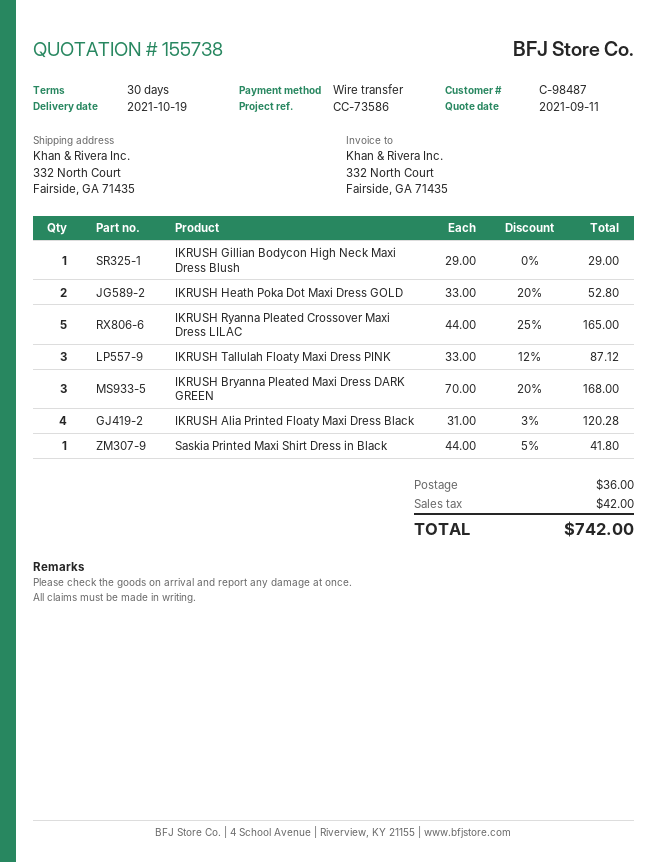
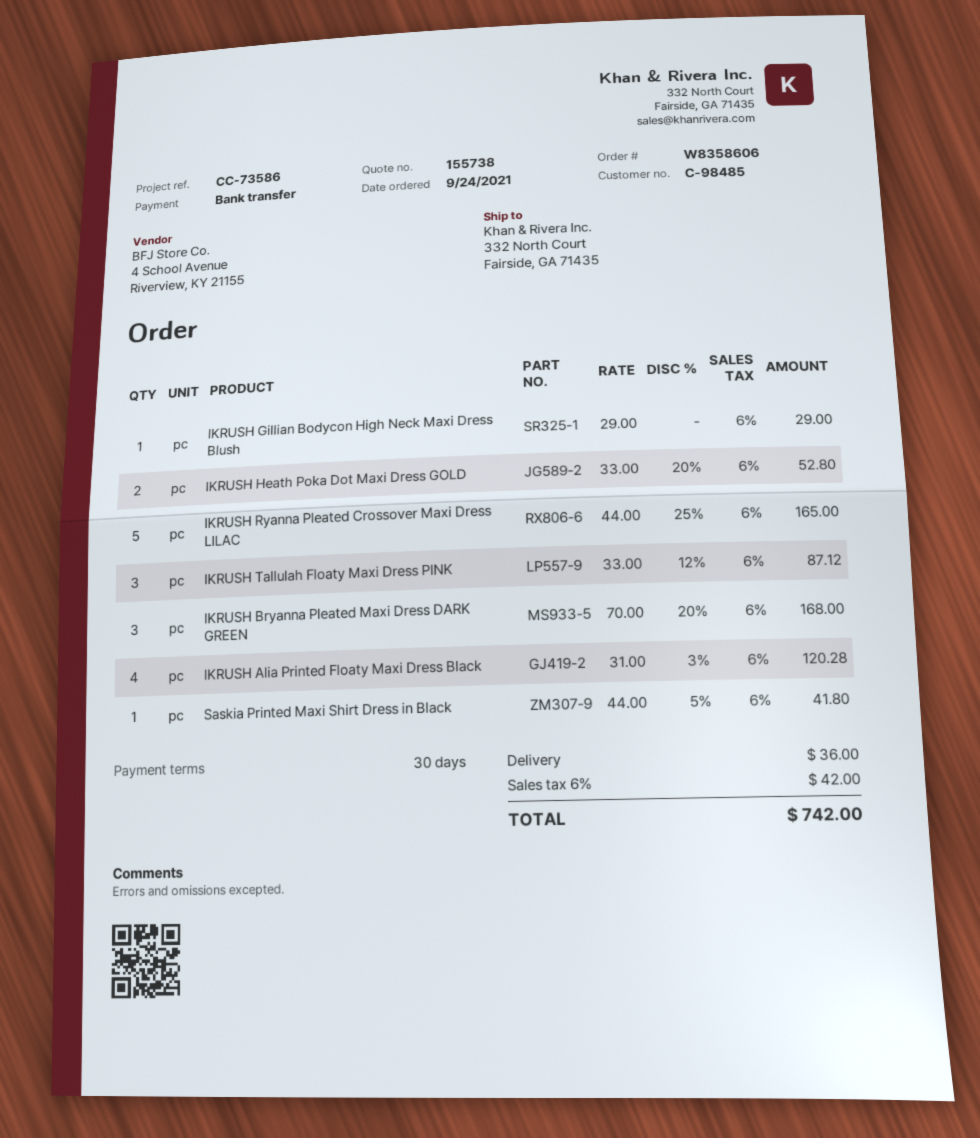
customer number: C-98487 -> C-98485

